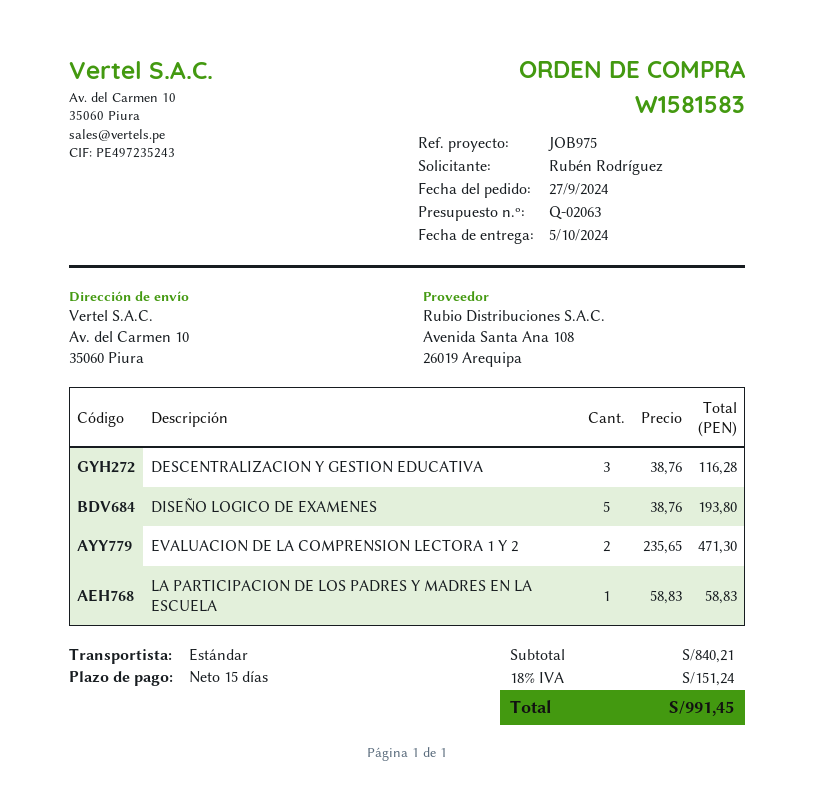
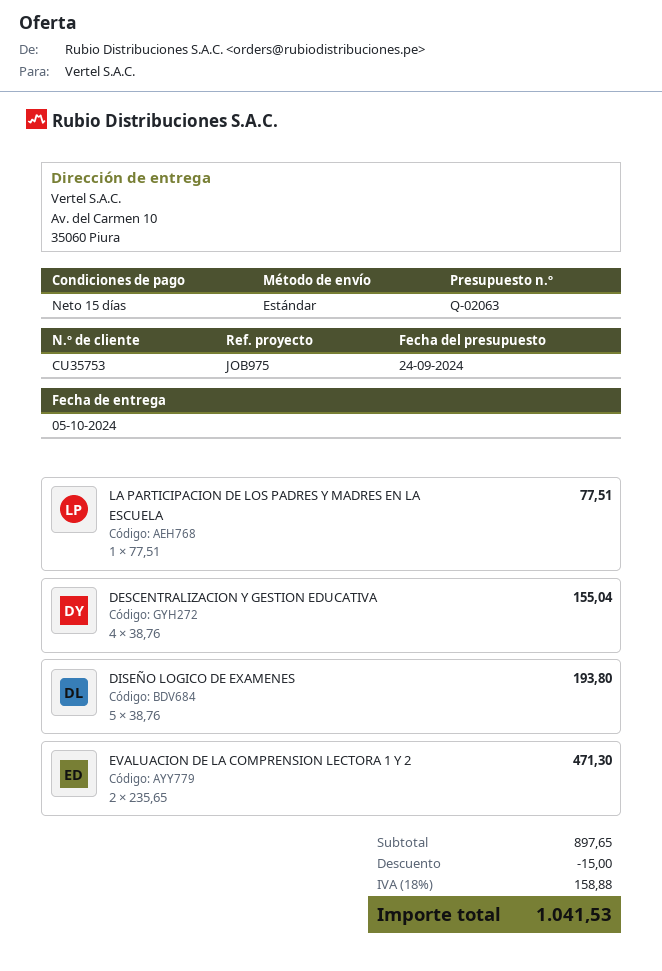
DESCENTRALIZACION Y GESTION EDUCATIVA: 3 x 38.76 = 116.28 -> 4 x 38.76 = 155.04
LA PARTICIPACION DE LOS PADRES Y MADRES EN LA ESCUELA: 1 x 58.83 = 58.83 -> 1 x 77.51 = 77.51
subtotal: 840.21 -> 897.65
discount: none -> 15.00
tax: 18% = 151.24 -> 18% = 158.88
total: 991.45 -> 1041.53

